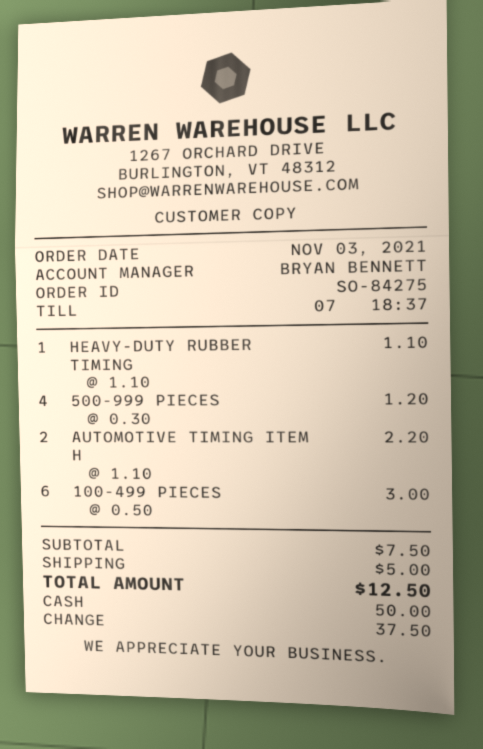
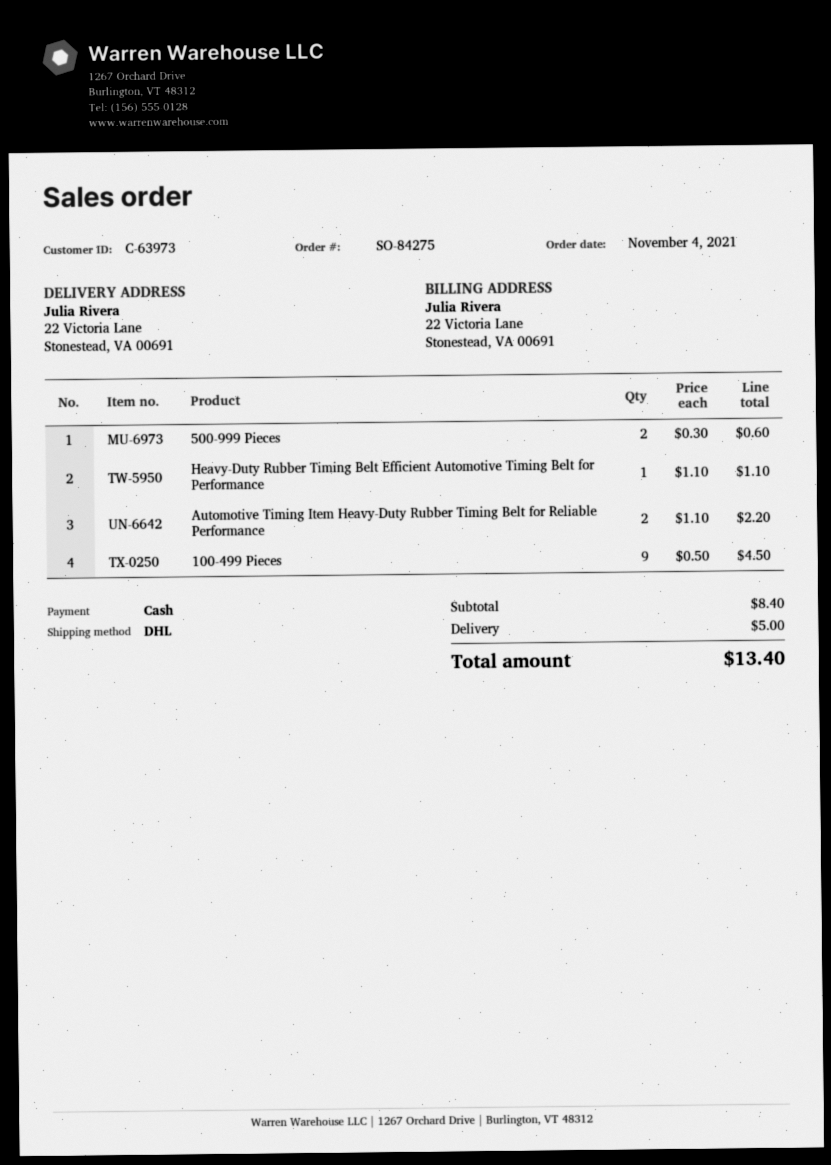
order date: 2021-11-03 -> 2021-11-04
500-999 PIECES: 4 x 0.30 = 1.20 -> 2 x 0.30 = 0.60
100-499 PIECES: 6 x 0.50 = 3.00 -> 9 x 0.50 = 4.50
subtotal: 7.50 -> 8.40
total: 12.50 -> 13.40

